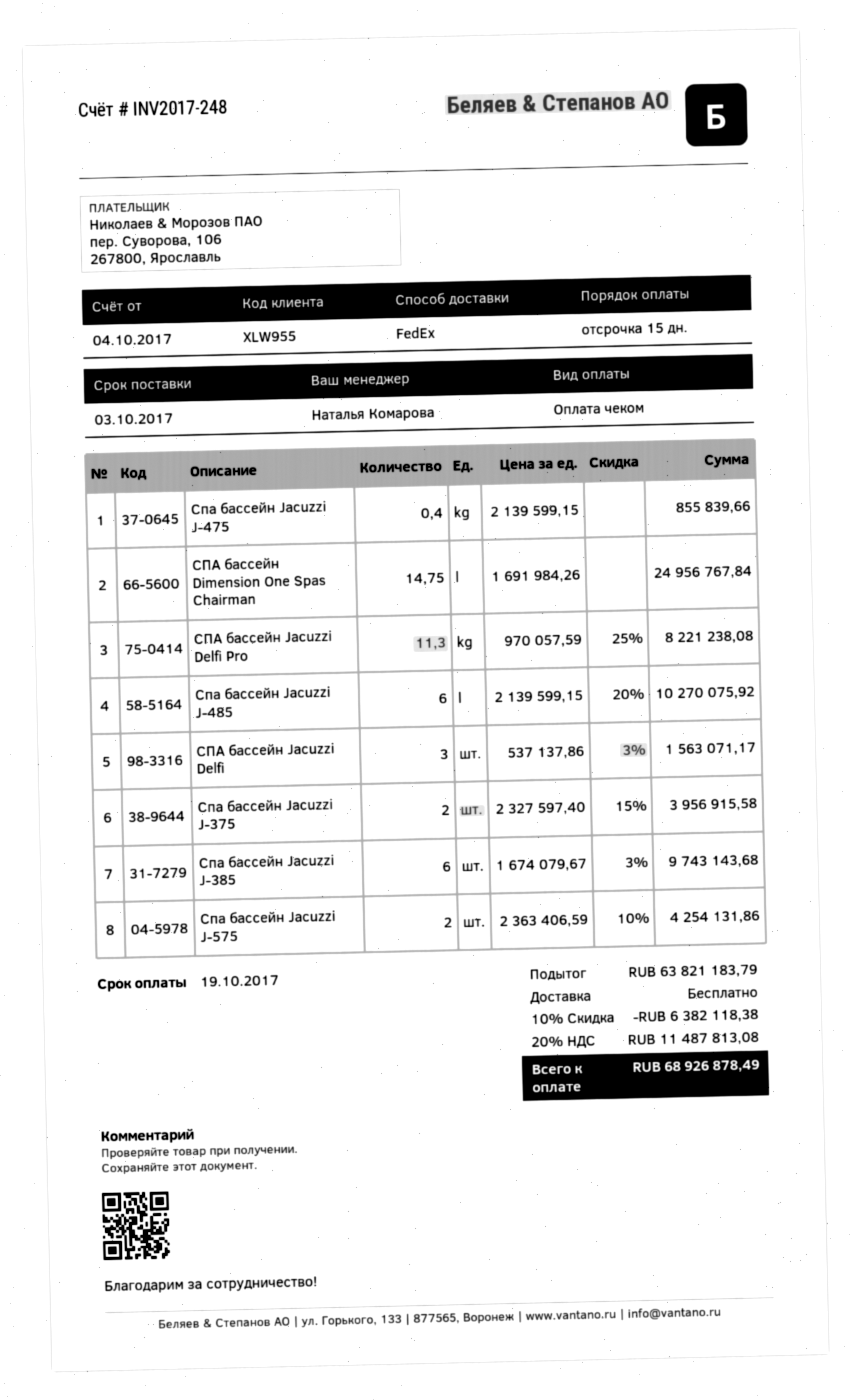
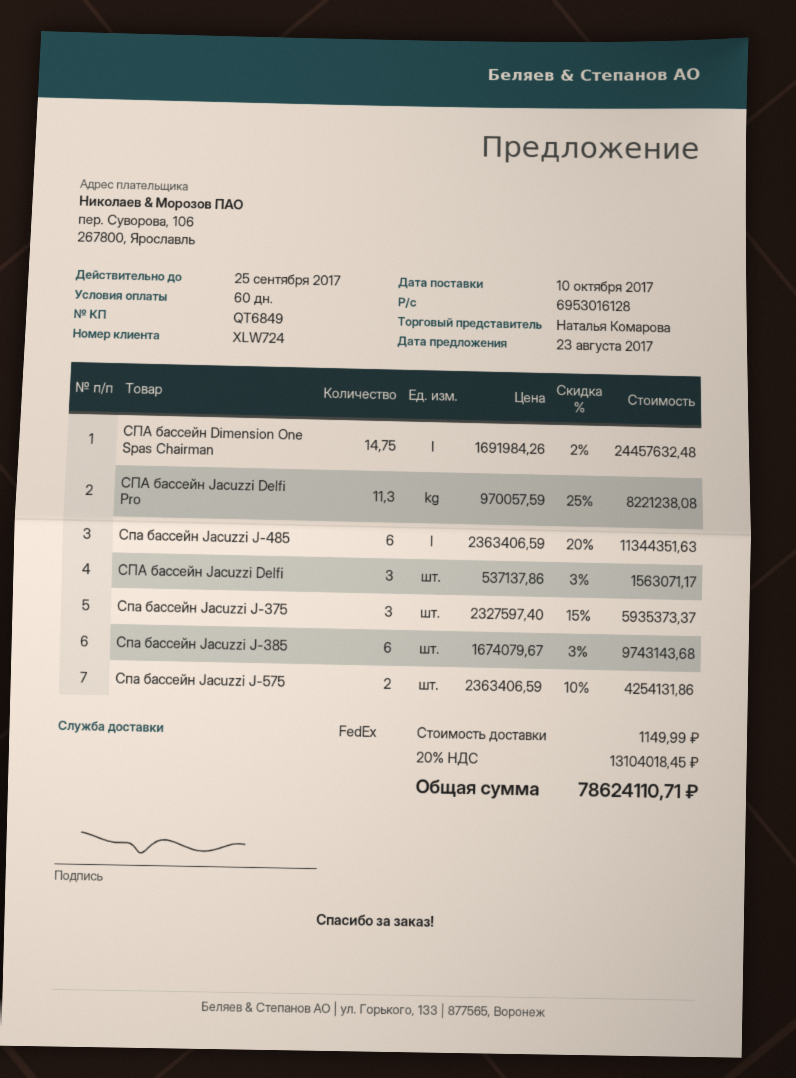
delivery date: 2017-10-03 -> 2017-10-10
payment terms: 15 days -> 60 days
customer number: XLW955 -> XLW724
Спа бассейн Jacuzzi J-475: 0.4 x 2139599.15 = 855839.66 -> none
СПА бассейн Dimension One Spas Chairman: 14.75 x 1691984.26 = 24956767.84 -> 14.75 x 1691984.26 - 2% = 24457632.48
Спа бассейн Jacuzzi J-485: 6 x 2139599.15 - 20% = 10270075.92 -> 6 x 2363406.59 - 20% = 11344351.63
Спа бассейн Jacuzzi J-375: 2 x 2327597.40 - 15% = 3956915.58 -> 3 x 2327597.40 - 15% = 5935373.37
discount: 10% = 6382118.38 -> none
shipping: 0.00 -> 1149.99
tax: 20% = 11487813.08 -> 20% = 13104018.45
total: 68926878.49 -> 78624110.71

